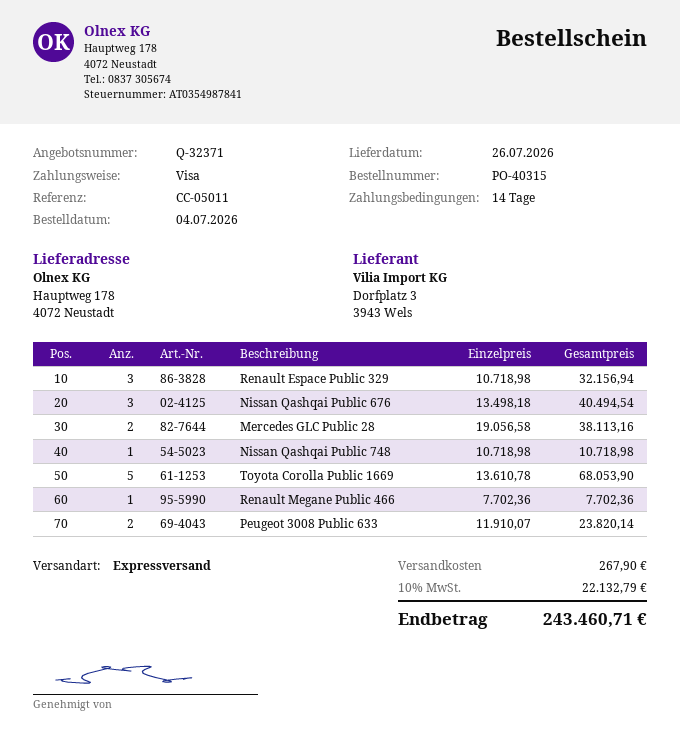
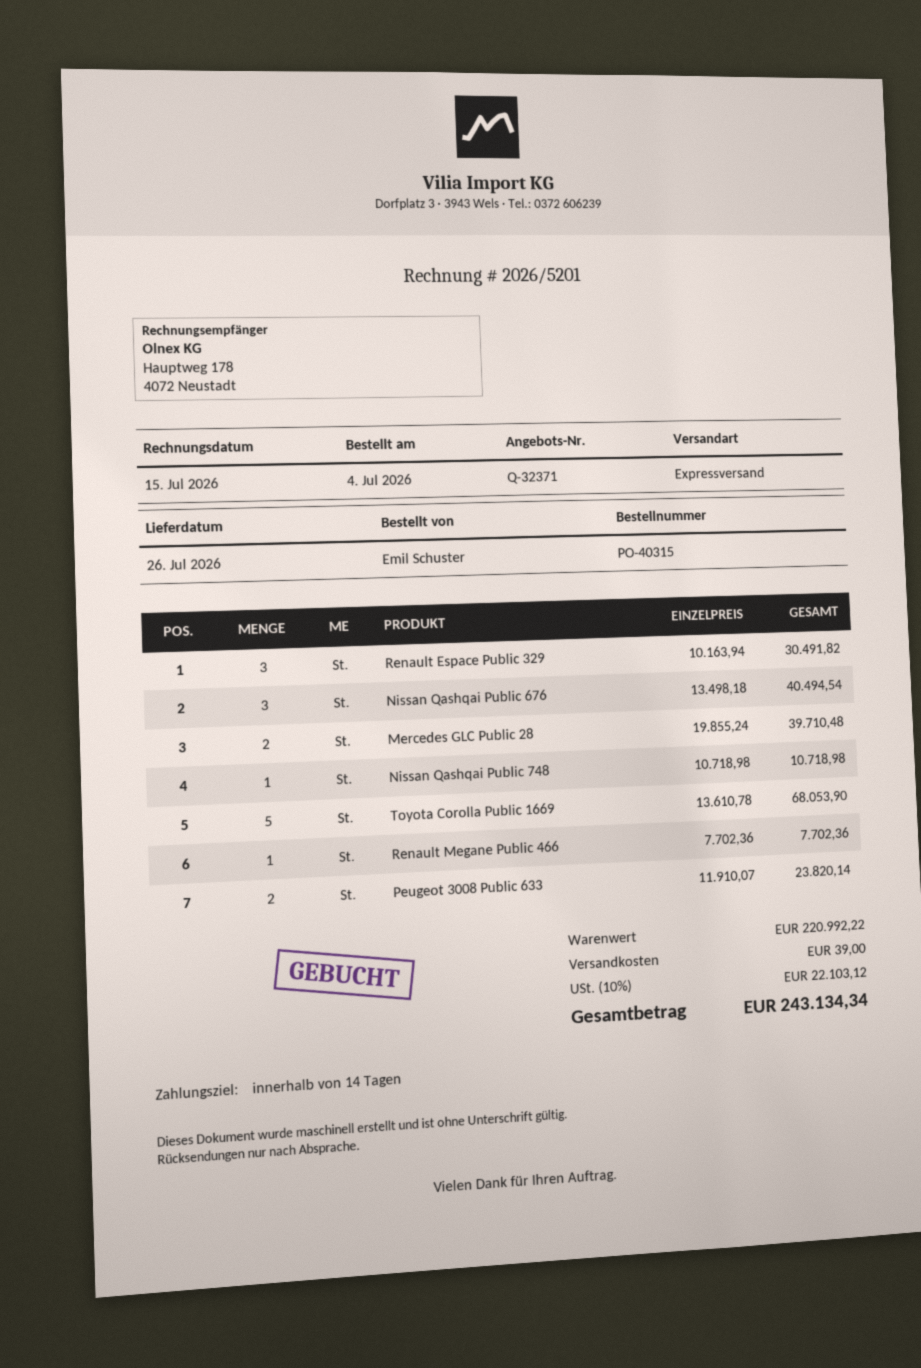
Renault Espace Public 329: 3 x 10718.98 = 32156.94 -> 3 x 10163.94 = 30491.82
Mercedes GLC Public 28: 2 x 19056.58 = 38113.16 -> 2 x 19855.24 = 39710.48
shipping: 267.90 -> 39.00
tax: 10% = 22132.79 -> 10% = 22103.12
total: 243460.71 -> 243134.34

